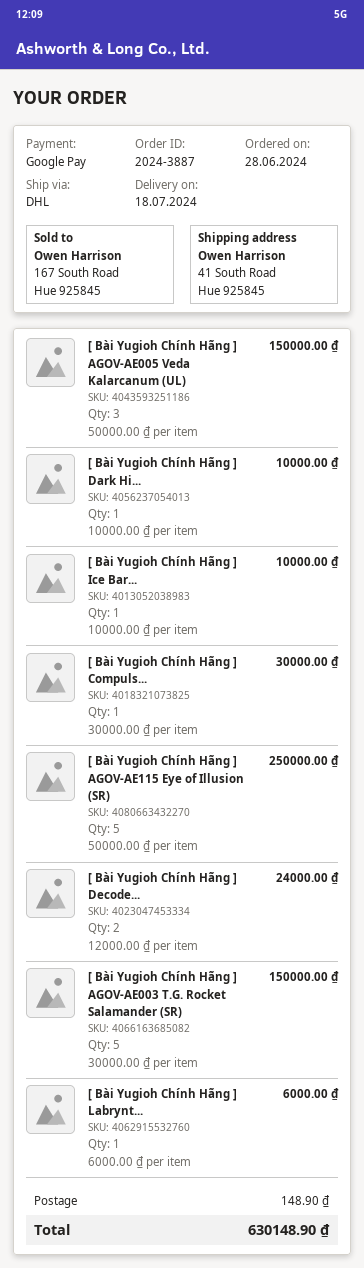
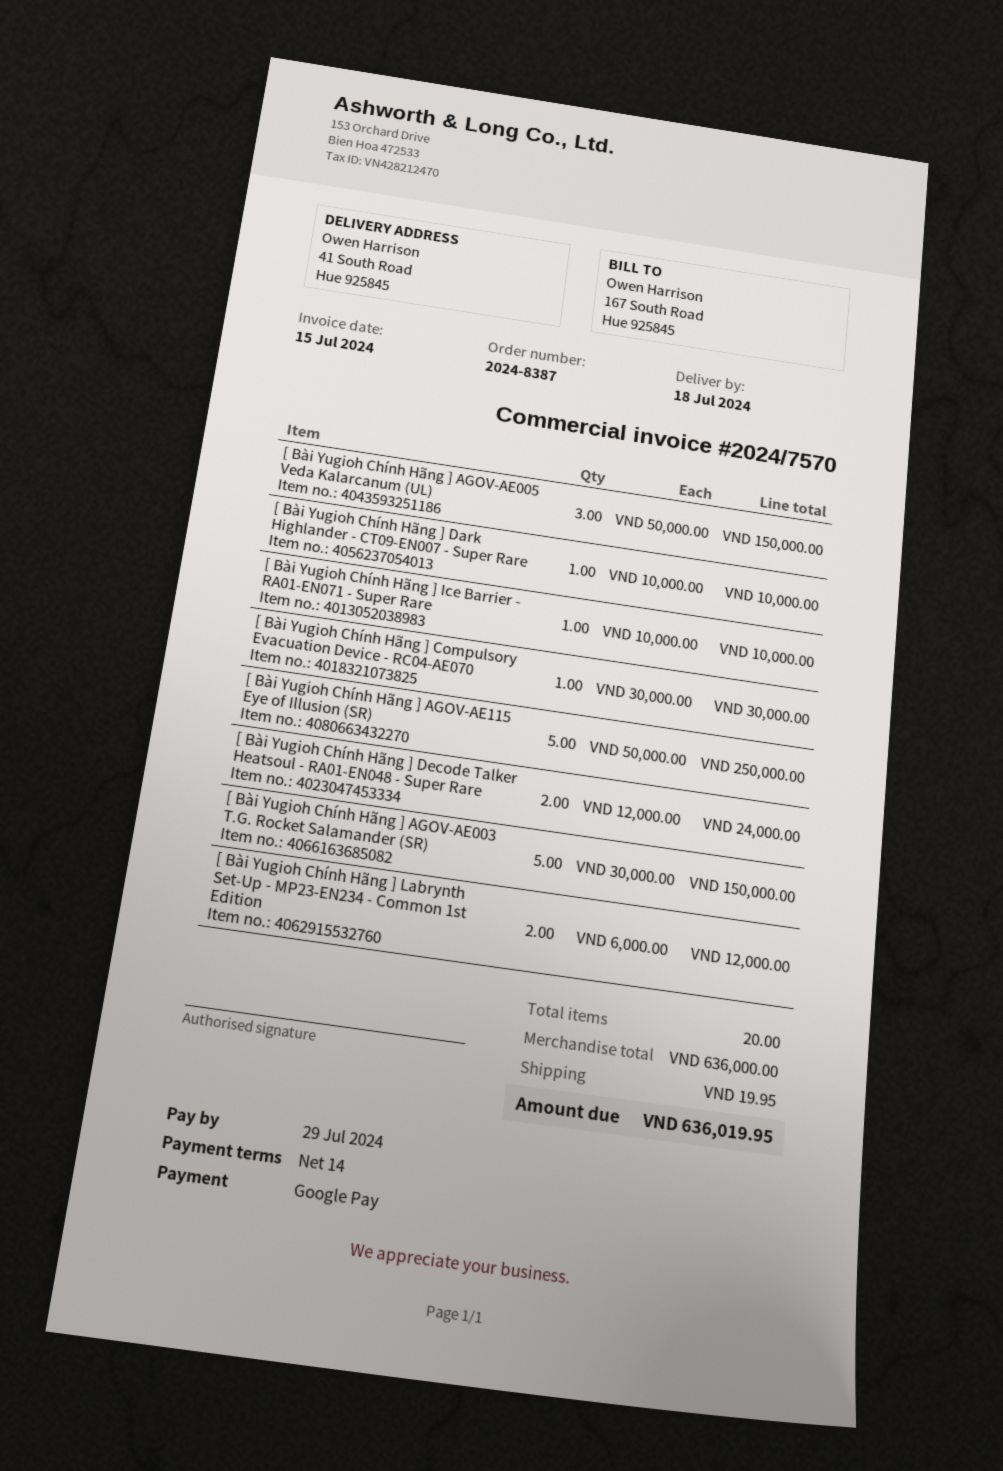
order number: 2024-3887 -> 2024-8387
[ Bài Yugioh Chính Hãng ] Labrynt...: 1 x 6000.00 = 6000.00 -> 2 x 6000.00 = 12000.00
shipping: 148.90 -> 19.95
total: 630148.90 -> 636019.95

